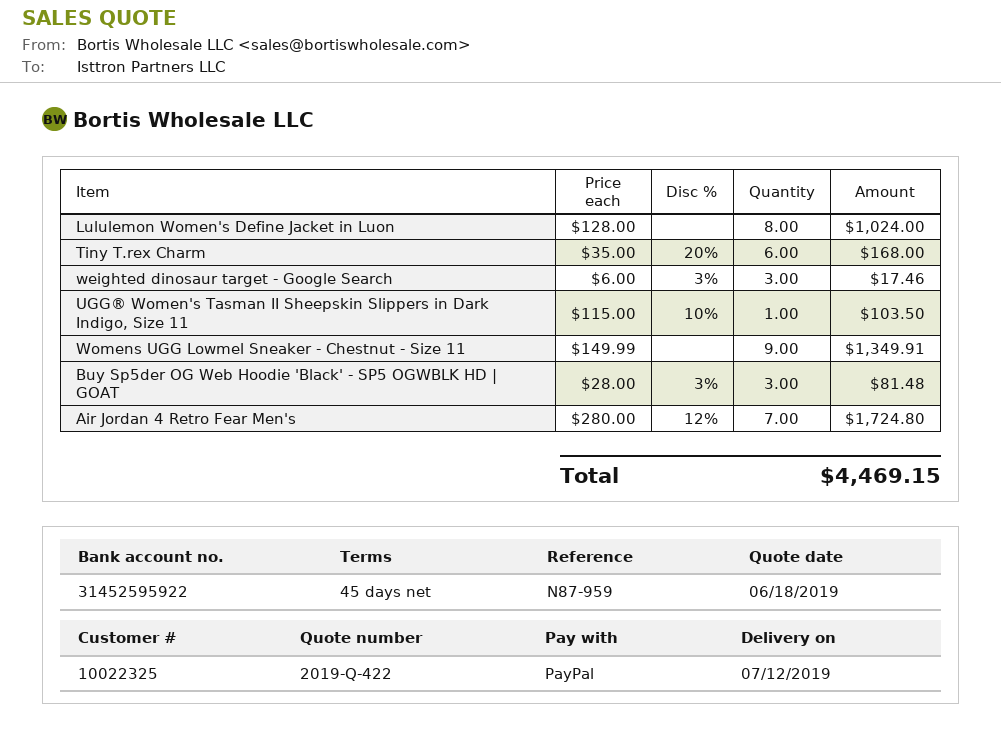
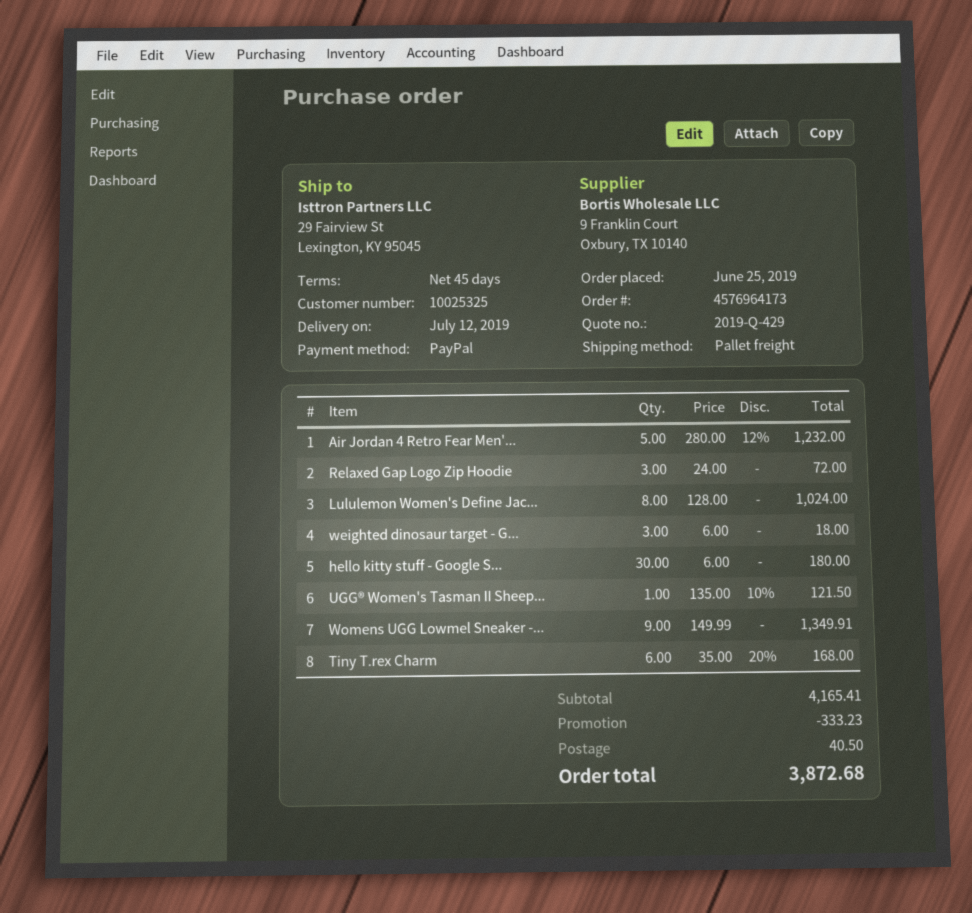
quote number: 2019-Q-422 -> 2019-Q-429
customer number: 10022325 -> 10025325
weighted dinosaur target - Google Search: 3 x 6.00 - 3% = 17.46 -> 3 x 6.00 = 18.00
UGG® Women's Tasman II Sheepskin Slippers in Dark Indigo, Size 11: 1 x 115.00 - 10% = 103.50 -> 1 x 135.00 - 10% = 121.50
Buy Sp5der OG Web Hoodie 'Black' - SP5 OGWBLK HD | GOAT: 3 x 28.00 - 3% = 81.48 -> none
Air Jordan 4 Retro Fear Men's: 7 x 280.00 - 12% = 1724.80 -> 5 x 280.00 - 12% = 1232.00
Relaxed Gap Logo Zip Hoodie: none -> 3 x 24.00 = 72.00
hello kitty stuff - Google S...: none -> 30 x 6.00 = 180.00
discount: none -> 333.23
shipping: none -> 40.50
total: 4469.15 -> 3872.68

